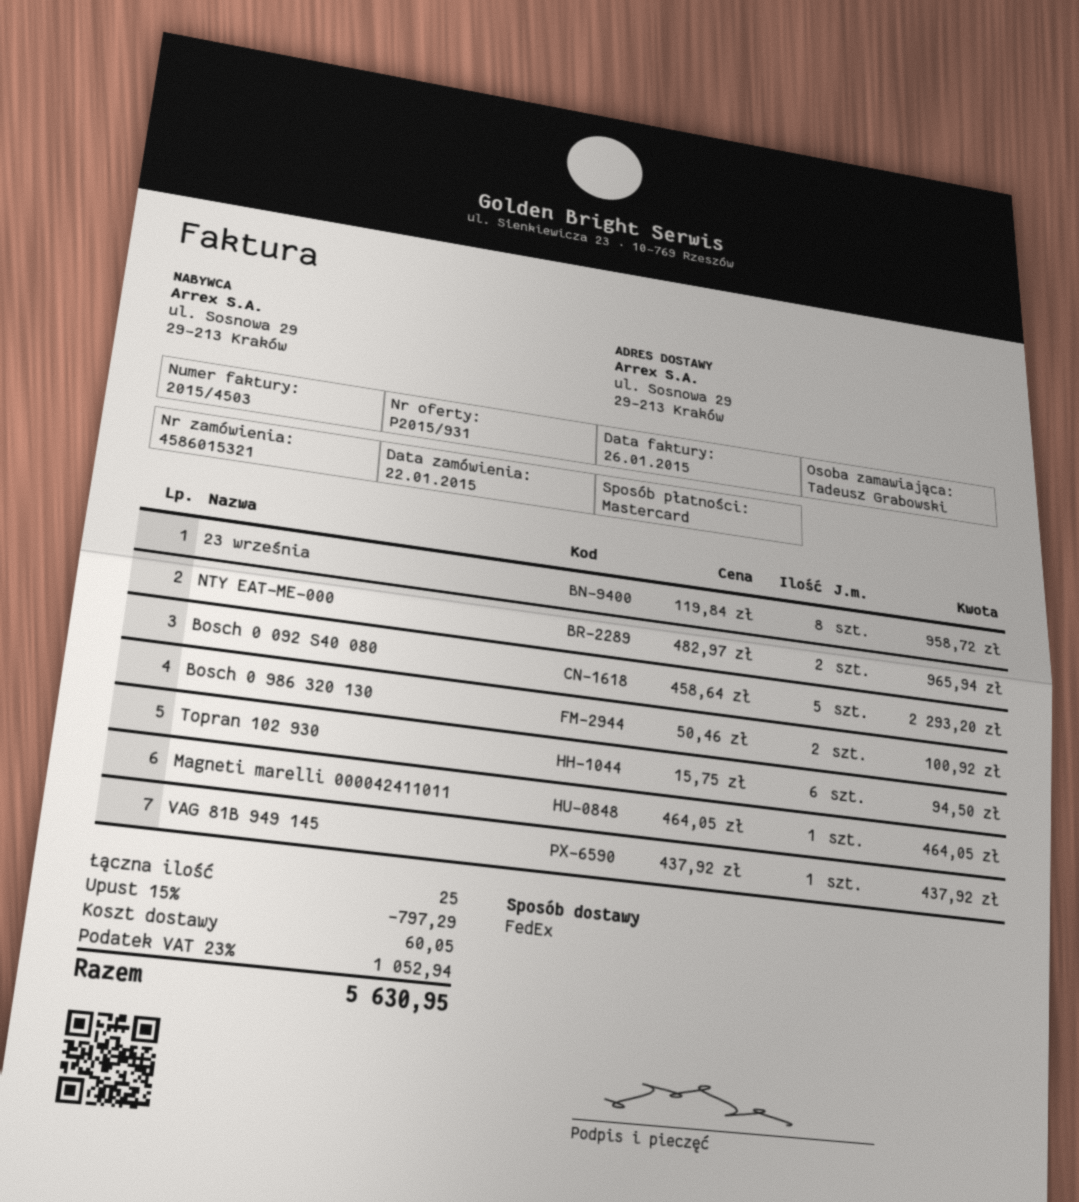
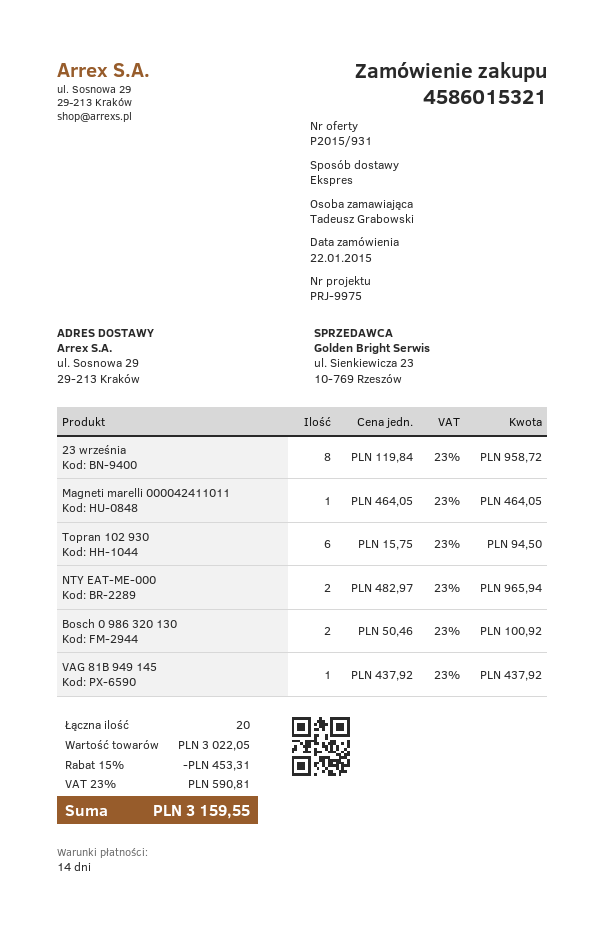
shipping method: FedEx -> express
Bosch 0 092 S40 080: 5 x 458.64 = 2293.20 -> none
total quantity: 25 -> 20
discount: 15% = 797.29 -> 15% = 453.31
shipping: 60.05 -> none
tax: 23% = 1052.94 -> 23% = 590.81
total: 5630.95 -> 3159.55

